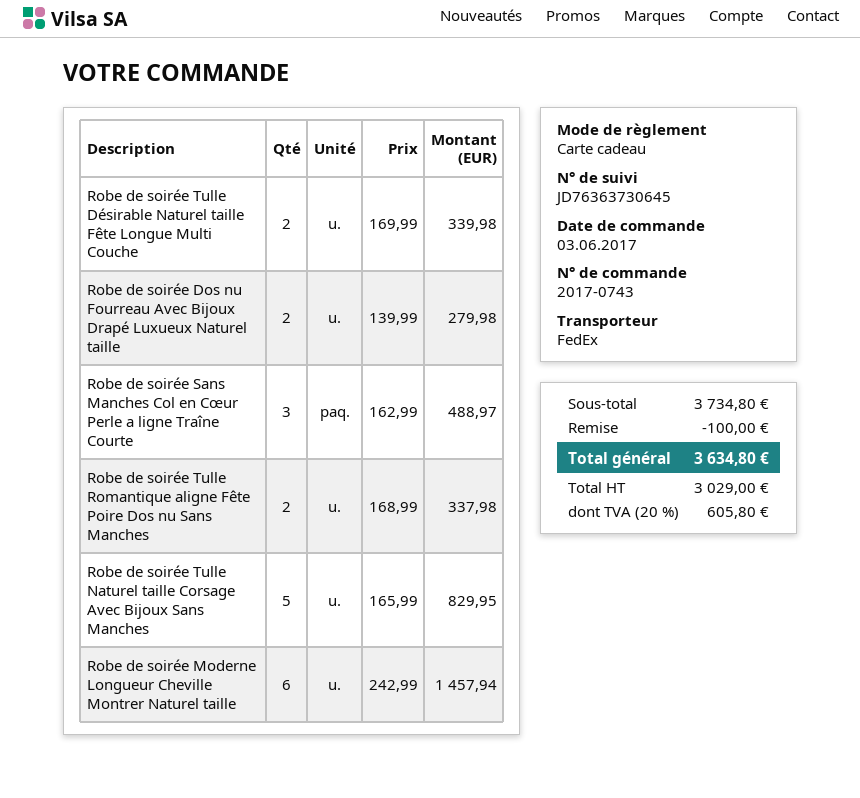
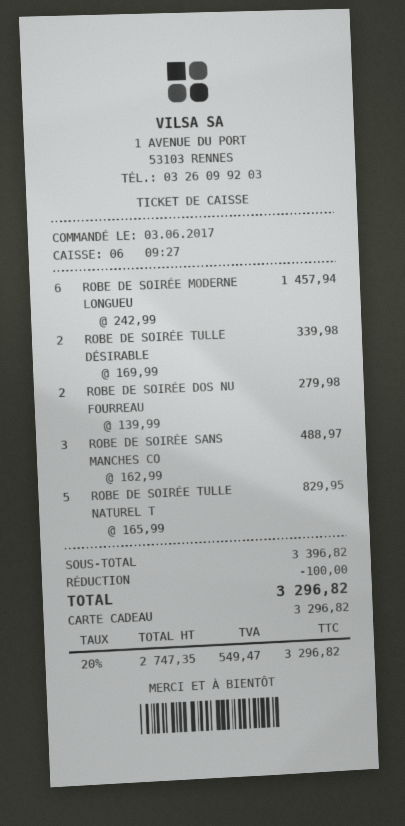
Robe de soirée Tulle Romantique aligne Fête Poire Dos nu Sans Manches: 2 x 168.99 = 337.98 -> none
subtotal: 3734.80 -> 3396.82
net: 3029.00 -> 2747.35
tax: 20% = 605.80 -> 20% = 549.47
total: 3634.80 -> 3296.82

